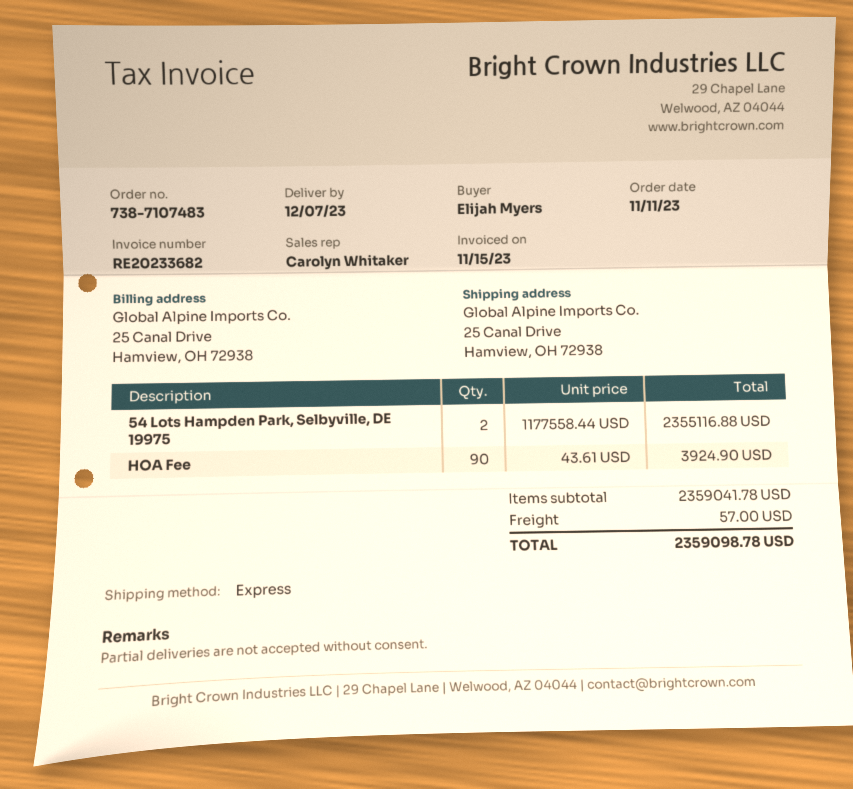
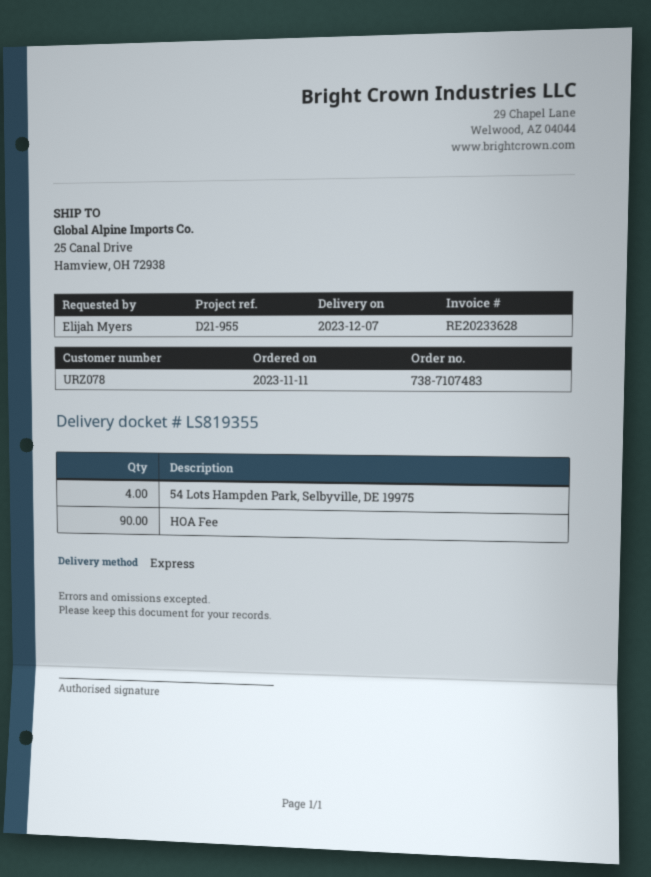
invoice number: RE20233682 -> RE20233628
54 Lots Hampden Park, Selbyville, DE 19975: 2 -> 4

